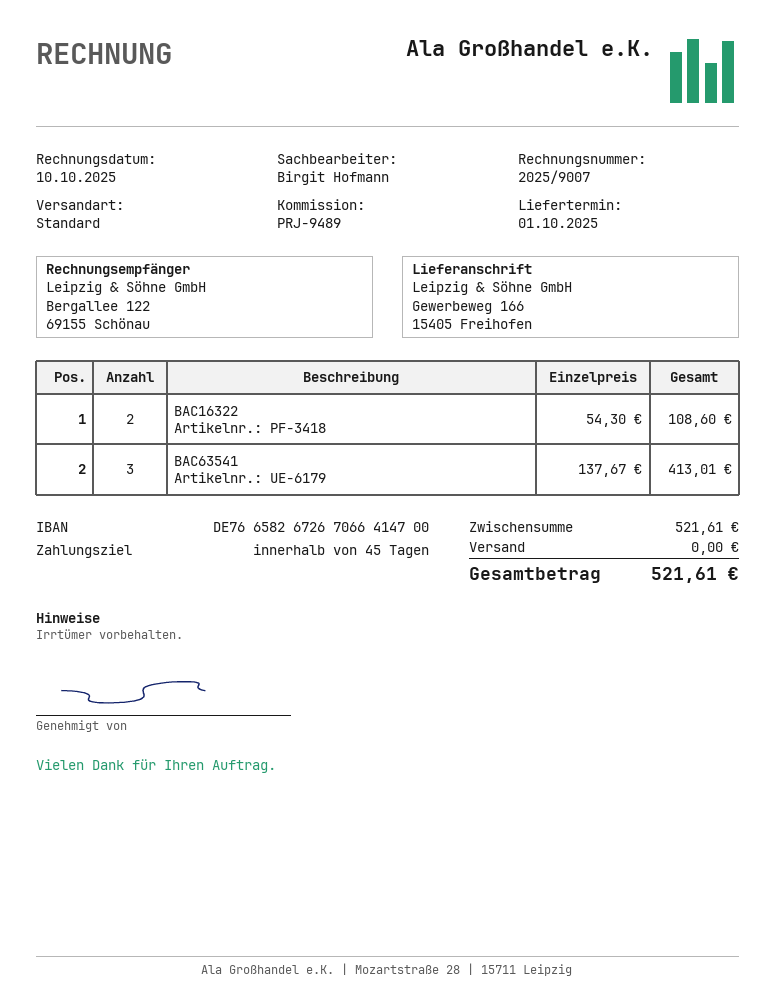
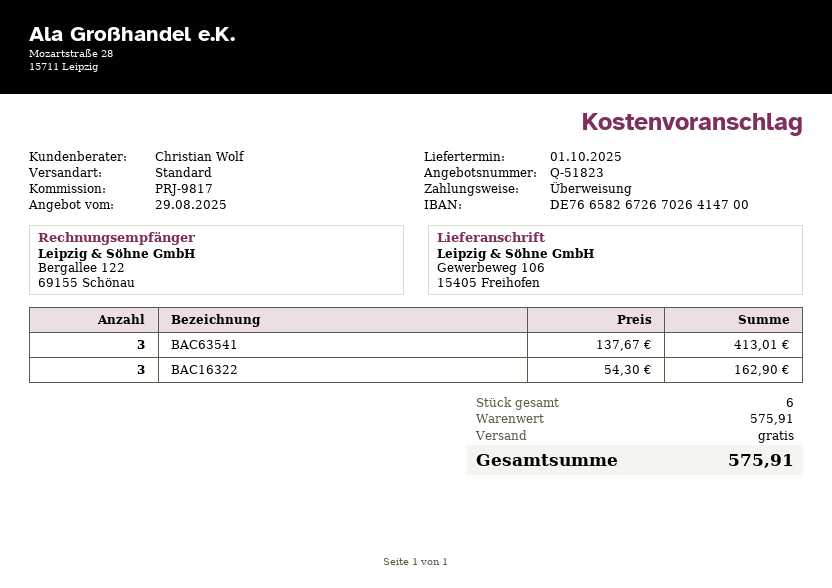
reference: PRJ-9489 -> PRJ-9817
sales rep: Birgit Hofmann -> Christian Wolf
bank account: DE76658267267066414700 -> DE76658267267026414700
ship to: Gewerbeweg 166, 15405 Freihofen -> Gewerbeweg 106, 15405 Freihofen
BAC16322: 2 x 54.30 = 108.60 -> 3 x 54.30 = 162.90
subtotal: 521.61 -> 575.91
total: 521.61 -> 575.91

